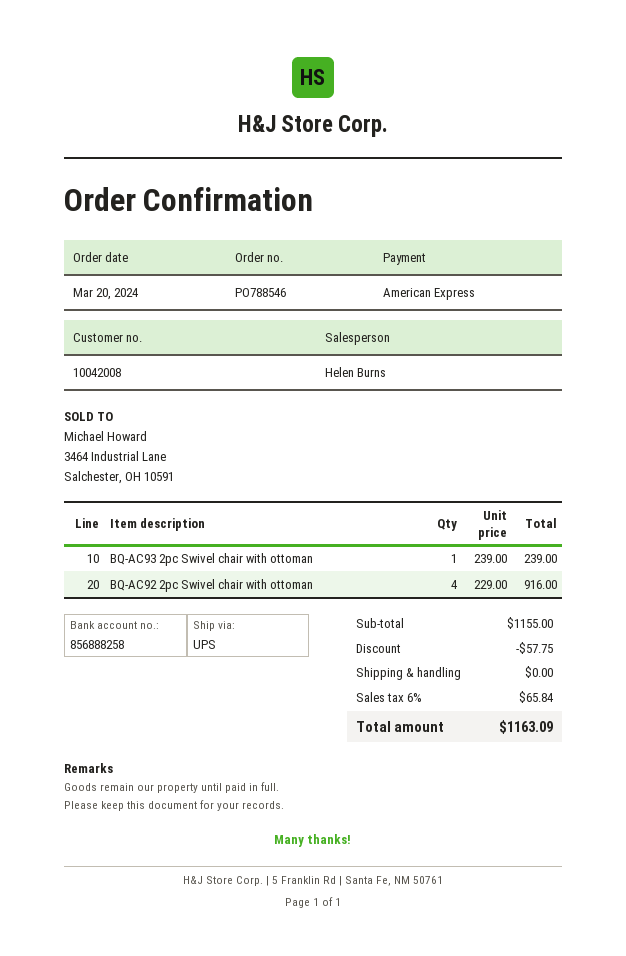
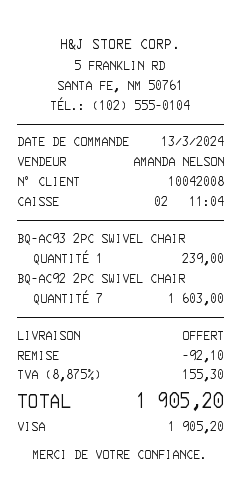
order date: 2024-03-20 -> 2024-03-13
sales rep: Helen Burns -> AMANDA NELSON
payment method: American Express -> Visa
BQ-AC92 2pc Swivel chair with ottoman: 4 for 916.00 -> 7 for 1603.00
discount: 57.75 -> 92.10
tax: 6% = 65.84 -> 8.875% = 155.30
total: 1163.09 -> 1905.20

